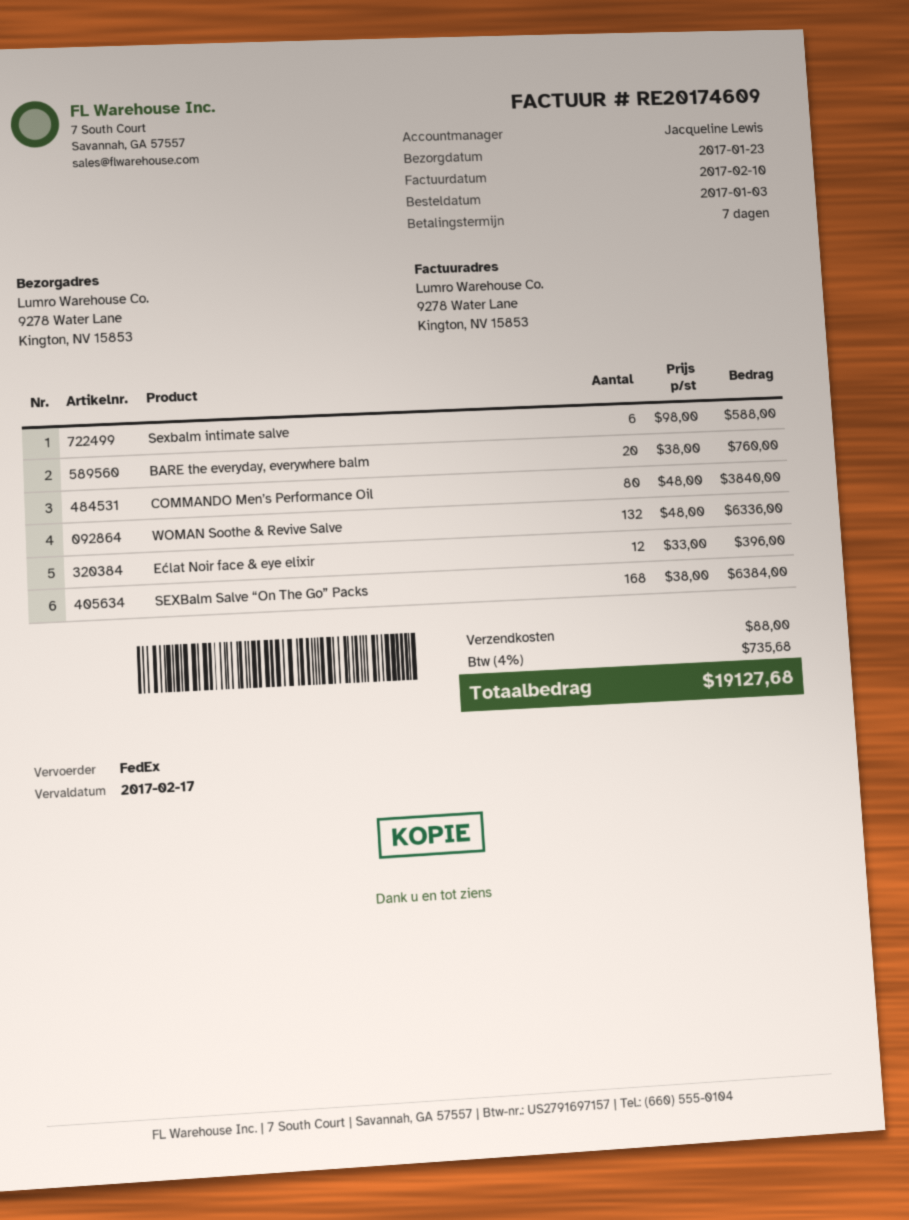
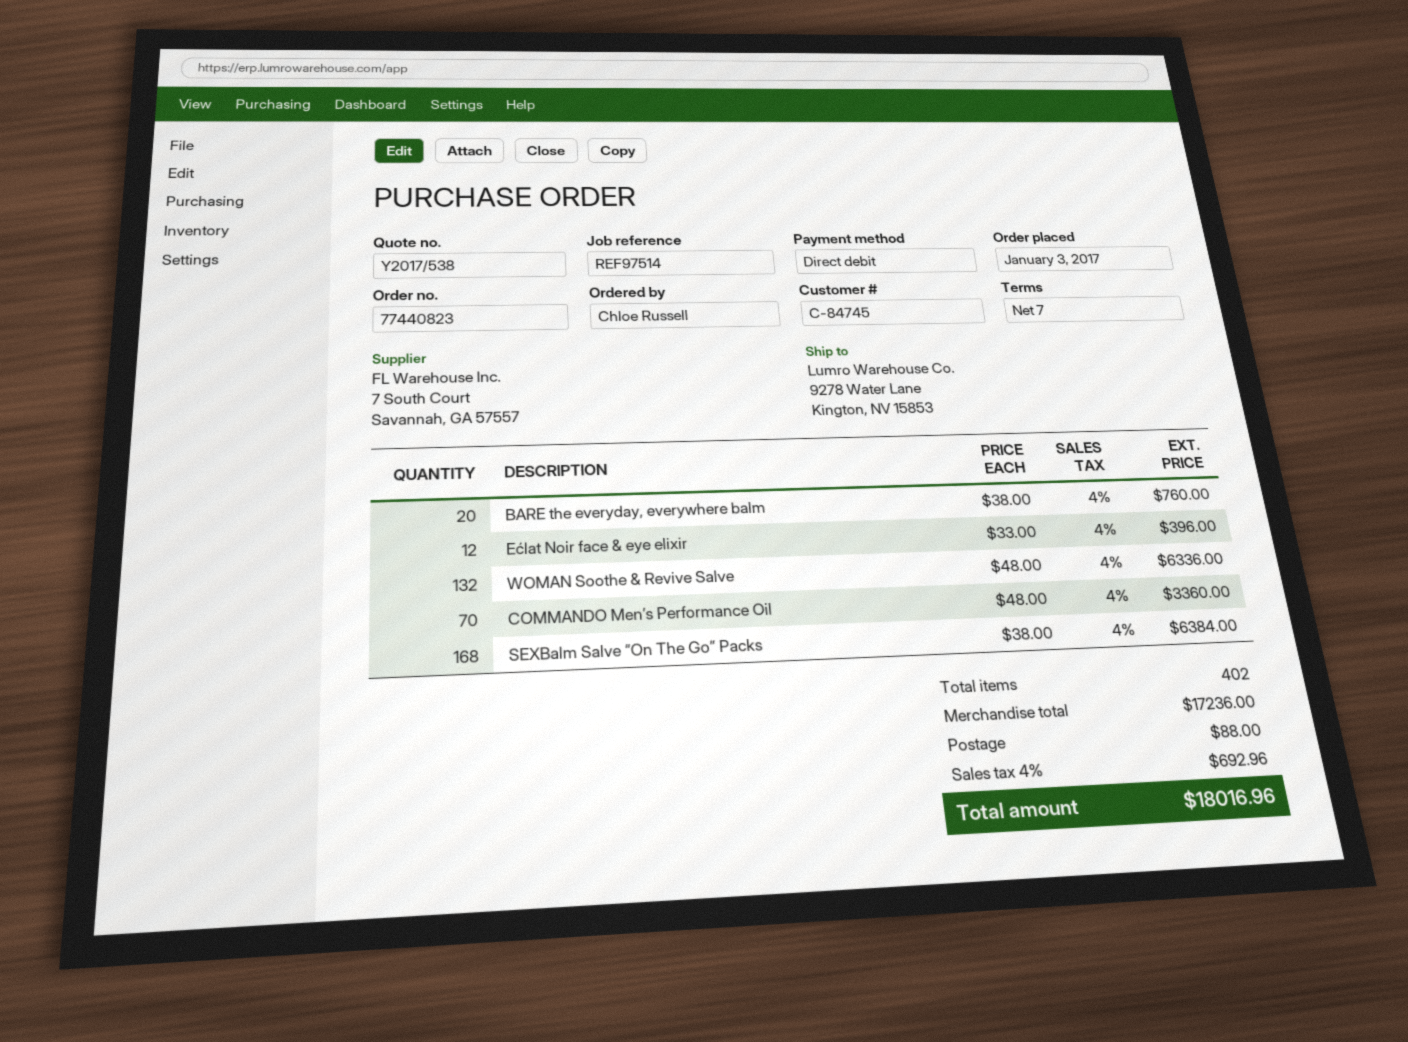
Sexbalm intimate salve: 6 x 98.00 = 588.00 -> none
COMMANDO Men’s Performance Oil: 80 x 48.00 = 3840.00 -> 70 x 48.00 = 3360.00
tax: 4% = 735.68 -> 4% = 692.96
total: 19127.68 -> 18016.96

